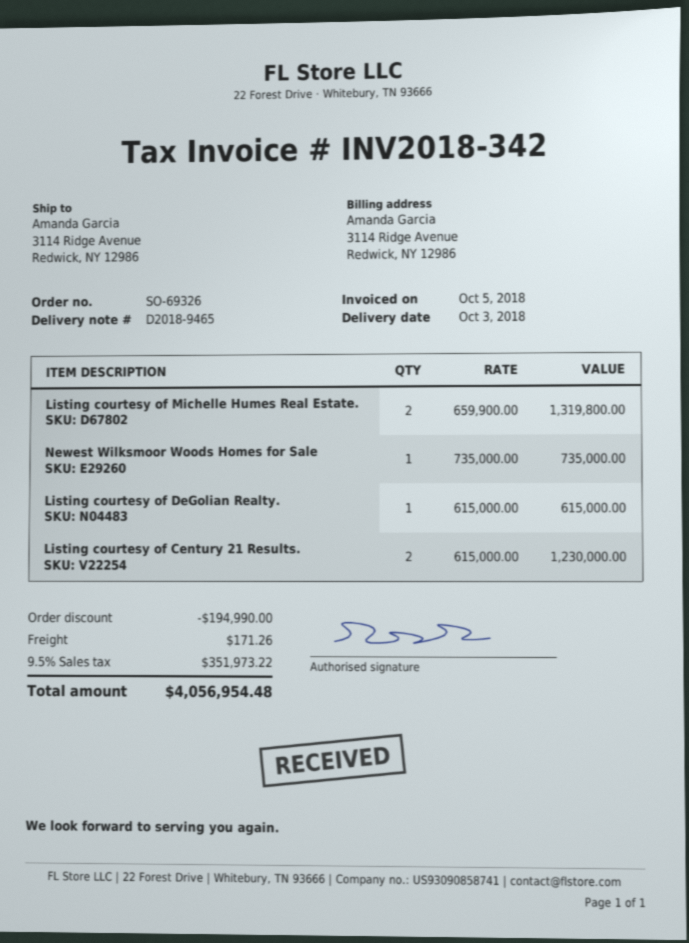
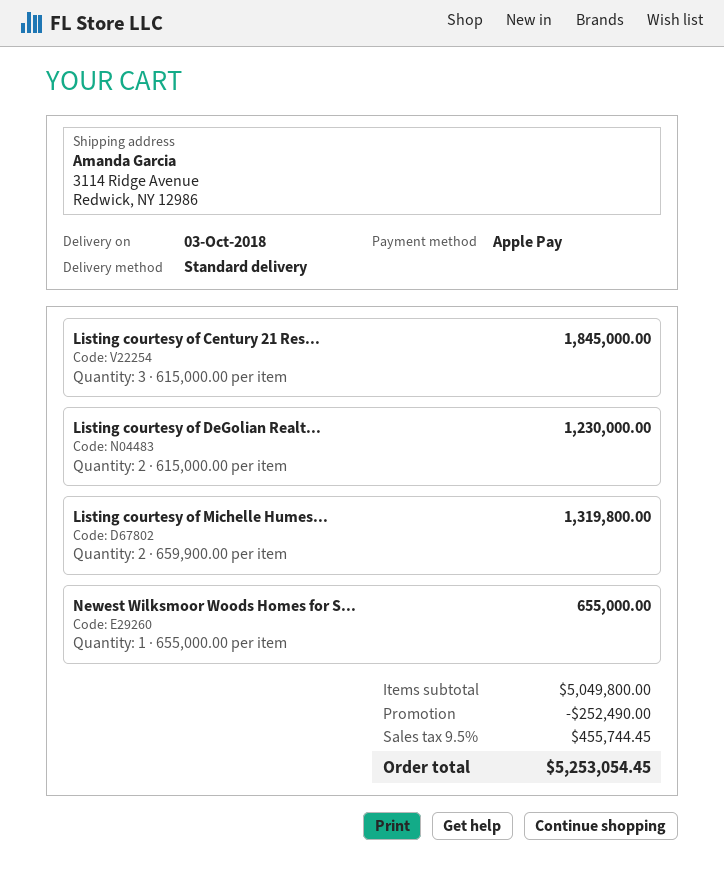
Newest Wilksmoor Woods Homes for Sale: 1 x 735000.00 = 735000.00 -> 1 x 655000.00 = 655000.00
Listing courtesy of DeGolian Realty.: 1 x 615000.00 = 615000.00 -> 2 x 615000.00 = 1230000.00
Listing courtesy of Century 21 Results.: 2 x 615000.00 = 1230000.00 -> 3 x 615000.00 = 1845000.00
discount: 194990.00 -> 252490.00
shipping: 171.26 -> none
tax: 9.5% = 351973.22 -> 9.5% = 455744.45
total: 4056954.48 -> 5253054.45

